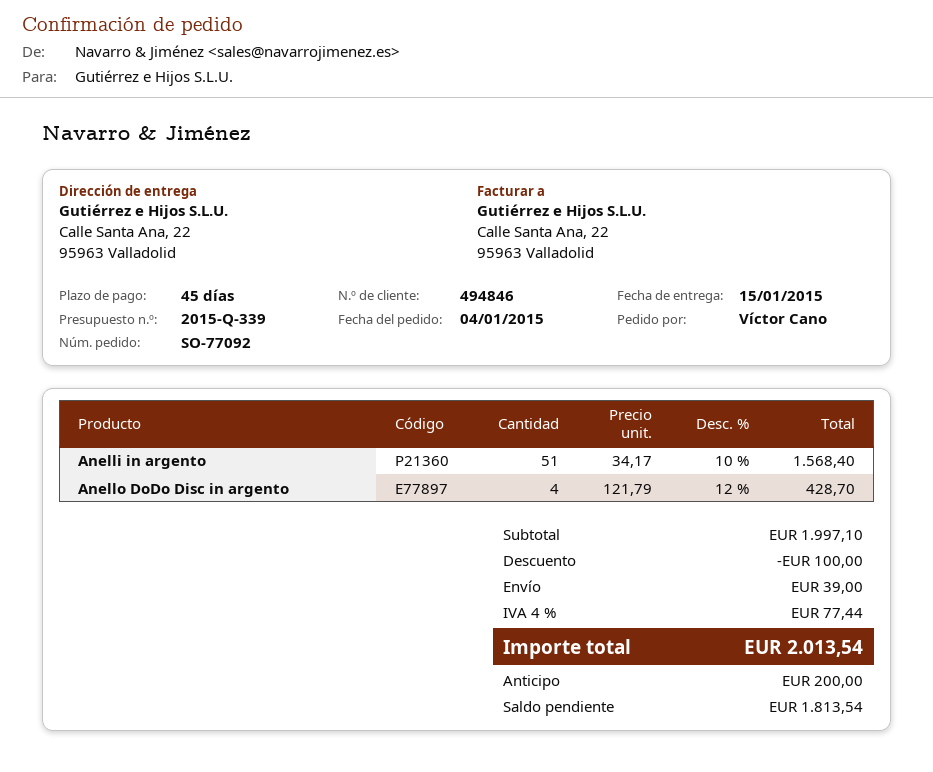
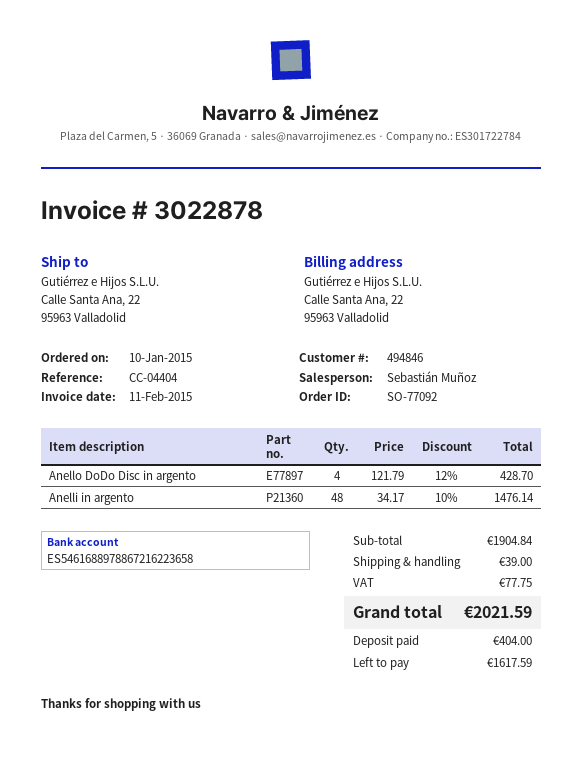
order date: 2015-01-04 -> 2015-01-10
Anelli in argento: 51 x 34.17 - 10% = 1568.40 -> 48 x 34.17 - 10% = 1476.14
subtotal: 1997.10 -> 1904.84
discount: 100.00 -> none
tax: 77.44 -> 77.75
total: 2013.54 -> 2021.59
deposit: 200.00 -> 404.00
balance: 1813.54 -> 1617.59

